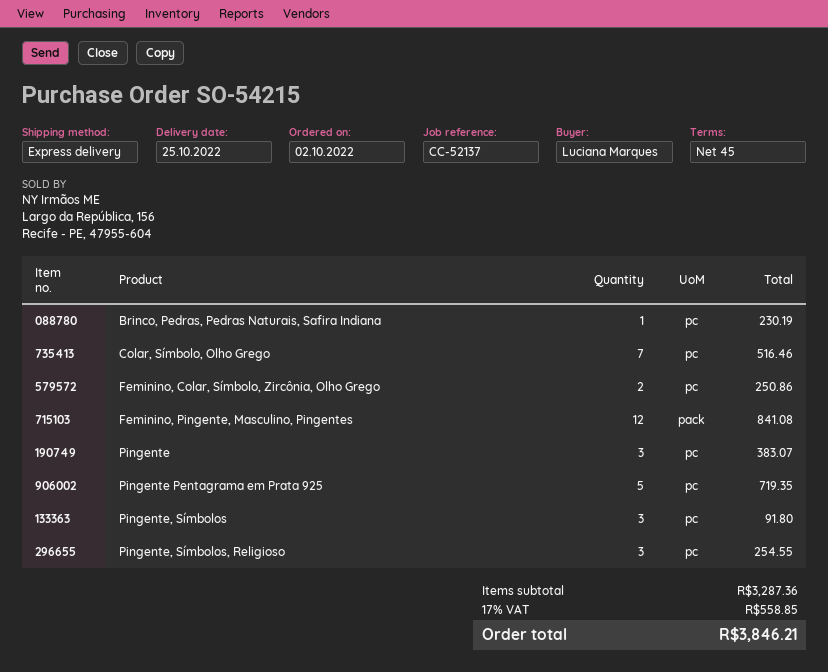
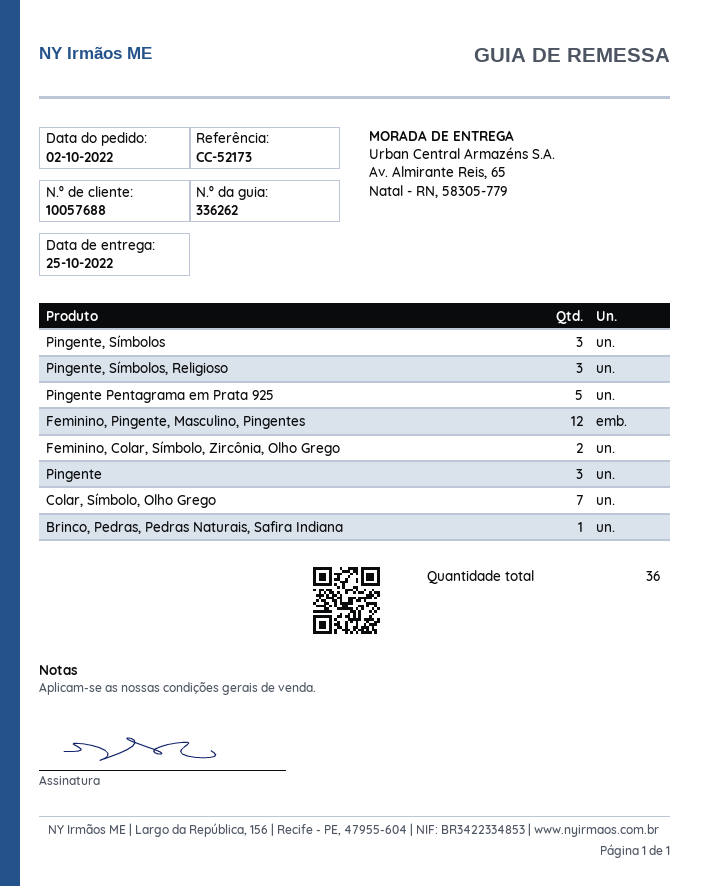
reference: CC-52137 -> CC-52173

